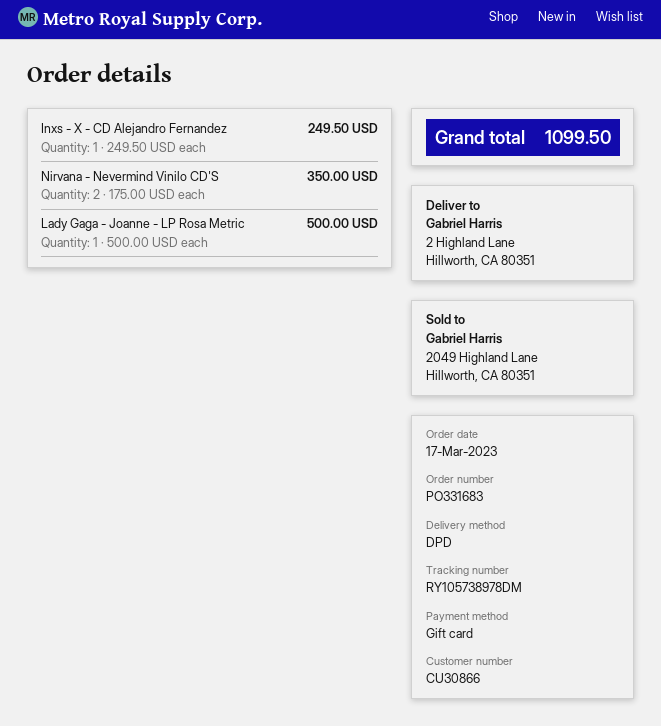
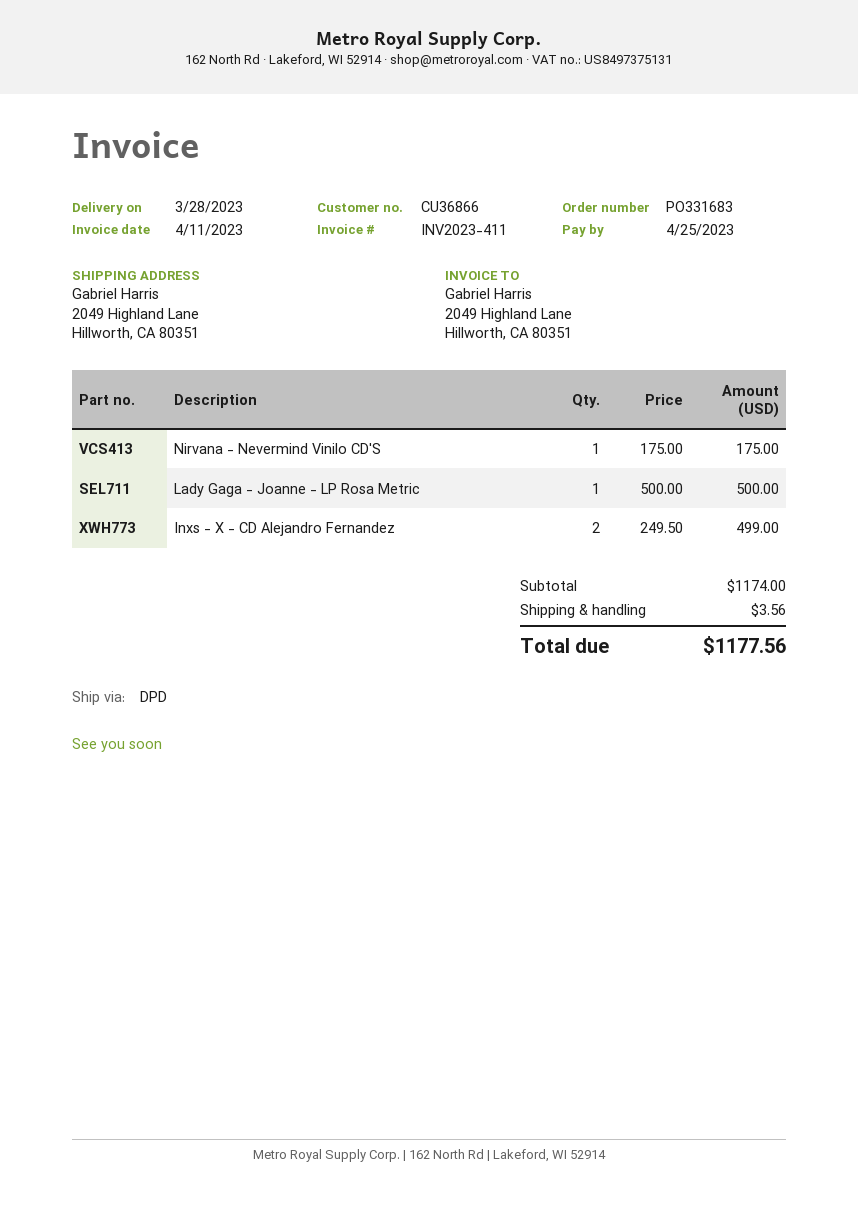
customer number: CU30866 -> CU36866
ship to: 2 Highland Lane, Hillworth, CA 80351 -> 2049 Highland Lane, Hillworth, CA 80351
Inxs - X - CD Alejandro Fernandez: 1 x 249.50 = 249.50 -> 2 x 249.50 = 499.00
Nirvana - Nevermind Vinilo CD'S: 2 x 175.00 = 350.00 -> 1 x 175.00 = 175.00
shipping: none -> 3.56
total: 1099.50 -> 1177.56

